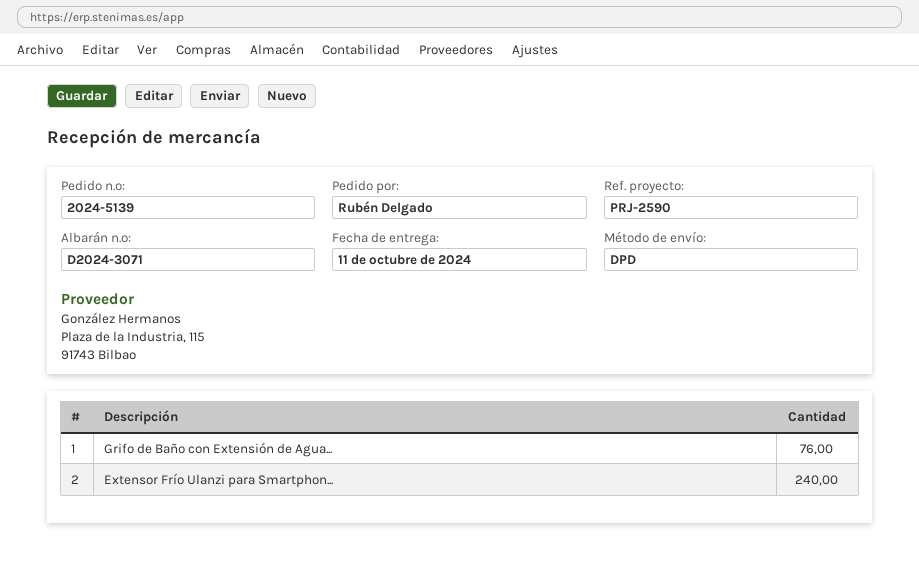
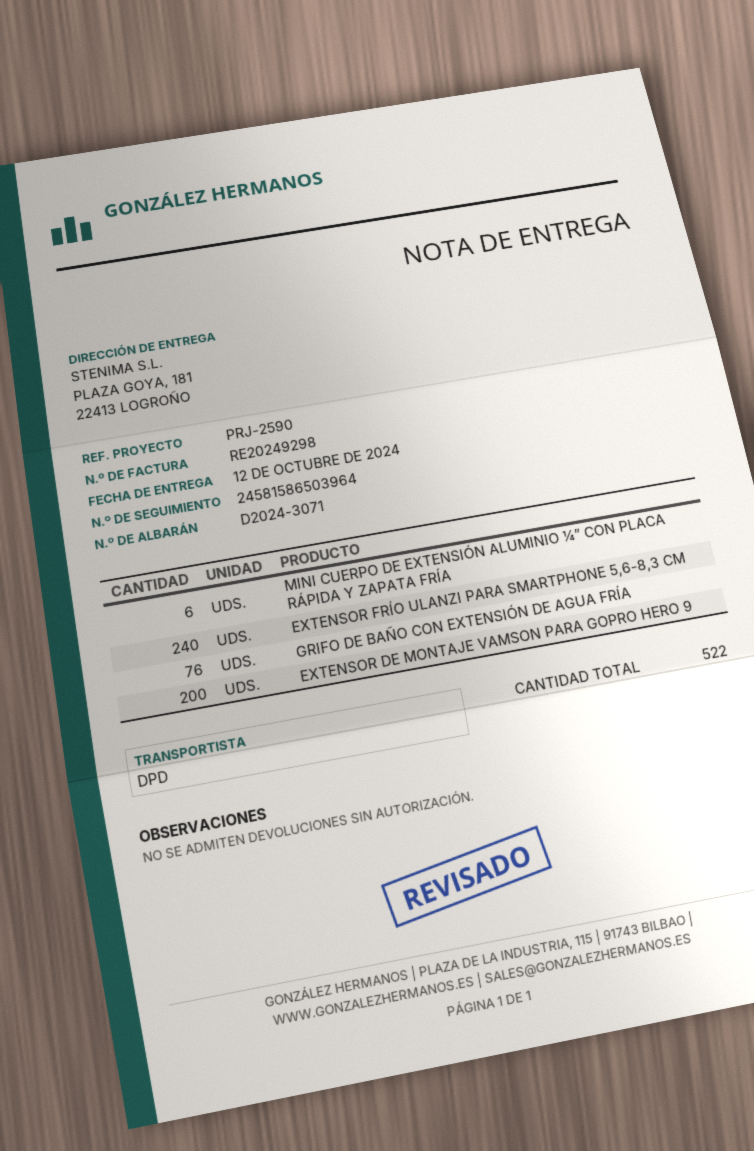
delivery date: 2024-10-11 -> 2024-10-12
MINI CUERPO DE EXTENSIÓN ALUMINIO ¼” CON PLACA RÁPIDA Y ZAPATA FRÍA: none -> 6
EXTENSOR DE MONTAJE VAMSON PARA GOPRO HERO 9: none -> 200

